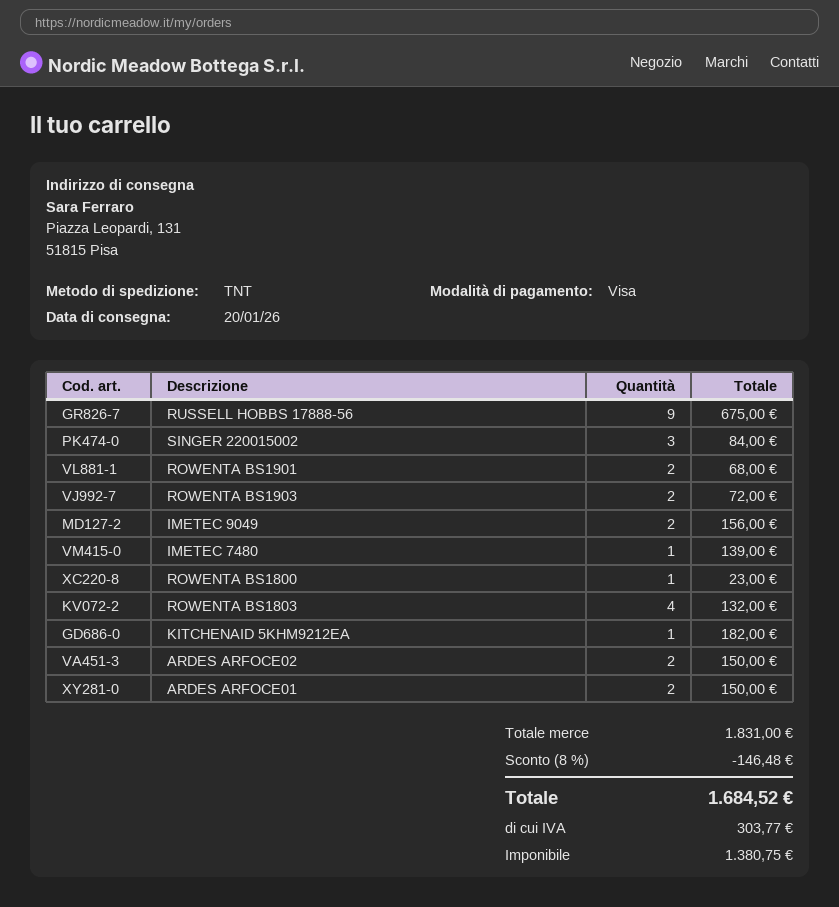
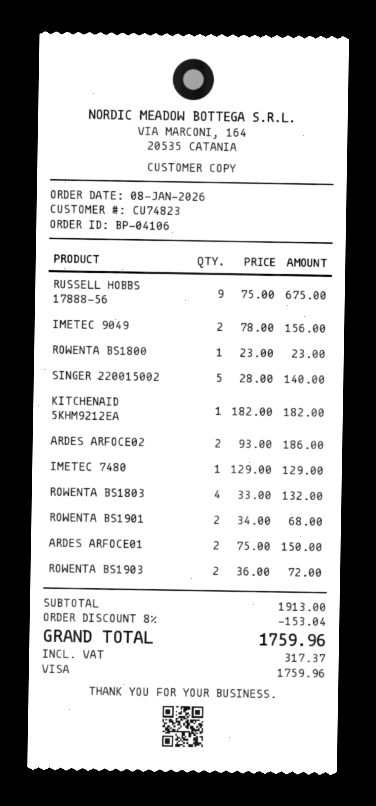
SINGER 220015002: 3 for 84.00 -> 5 for 140.00
IMETEC 7480: 1 for 139.00 -> 1 for 129.00
ARDES ARFOCE02: 2 for 150.00 -> 2 for 186.00
subtotal: 1831.00 -> 1913.00
discount: 8% = 146.48 -> 8% = 153.04
tax: 303.77 -> 317.37
total: 1684.52 -> 1759.96

